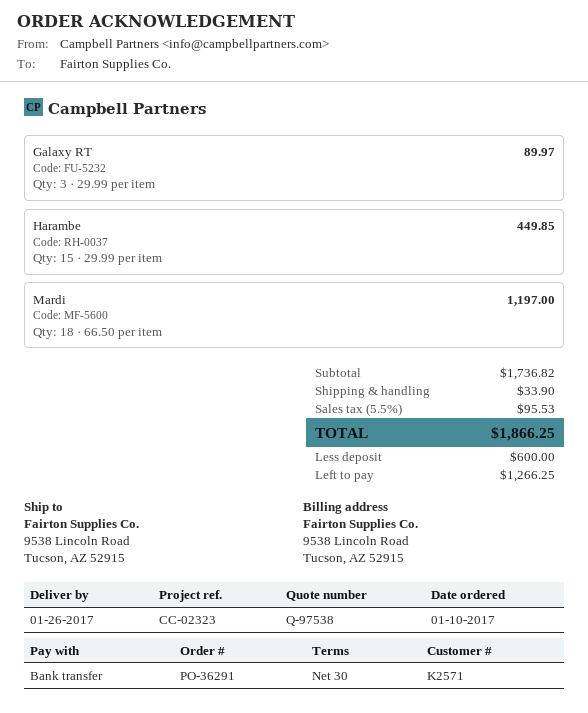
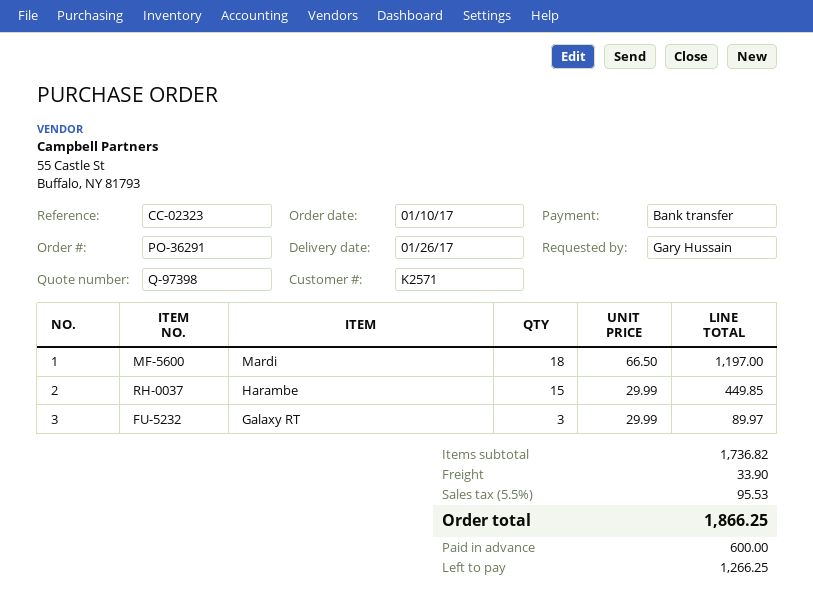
quote number: Q-97538 -> Q-97398

